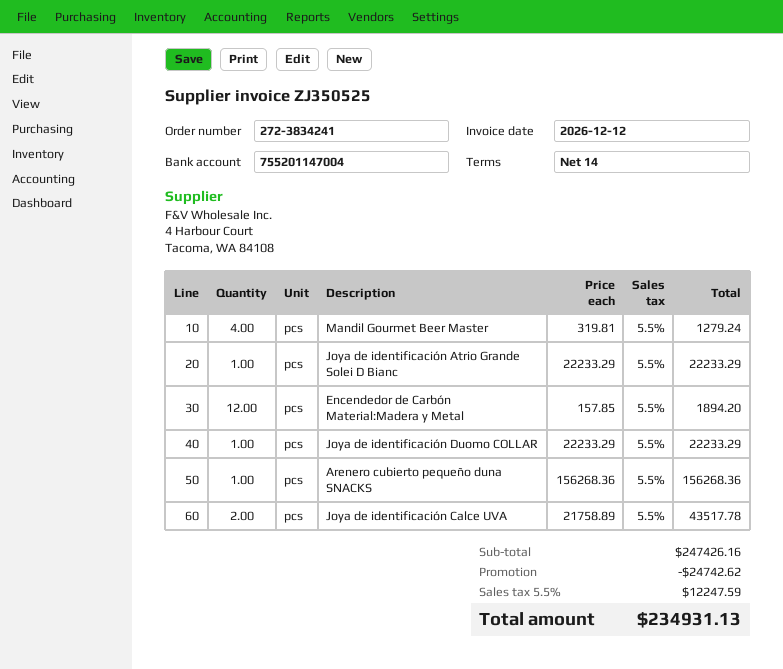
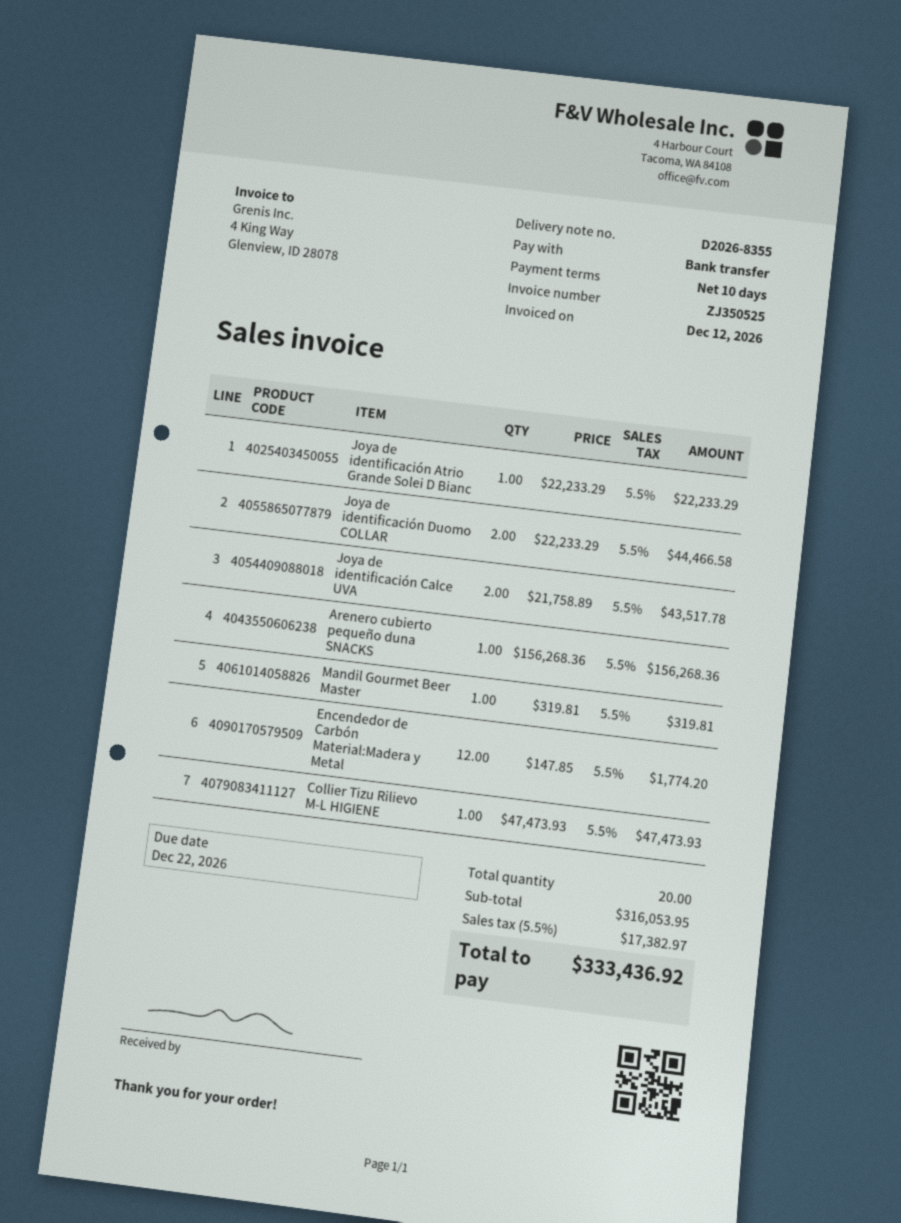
payment terms: 14 days -> 10 days
Mandil Gourmet Beer Master: 4 x 319.81 = 1279.24 -> 1 x 319.81 = 319.81
Encendedor de Carbón Material:Madera y Metal: 12 x 157.85 = 1894.20 -> 12 x 147.85 = 1774.20
Joya de identificación Duomo COLLAR: 1 x 22233.29 = 22233.29 -> 2 x 22233.29 = 44466.58
Collier Tizu Rilievo M-L HIGIENE: none -> 1 x 47473.93 = 47473.93
subtotal: 247426.16 -> 316053.95
discount: 24742.62 -> none
tax: 5.5% = 12247.59 -> 5.5% = 17382.97
total: 234931.13 -> 333436.92

